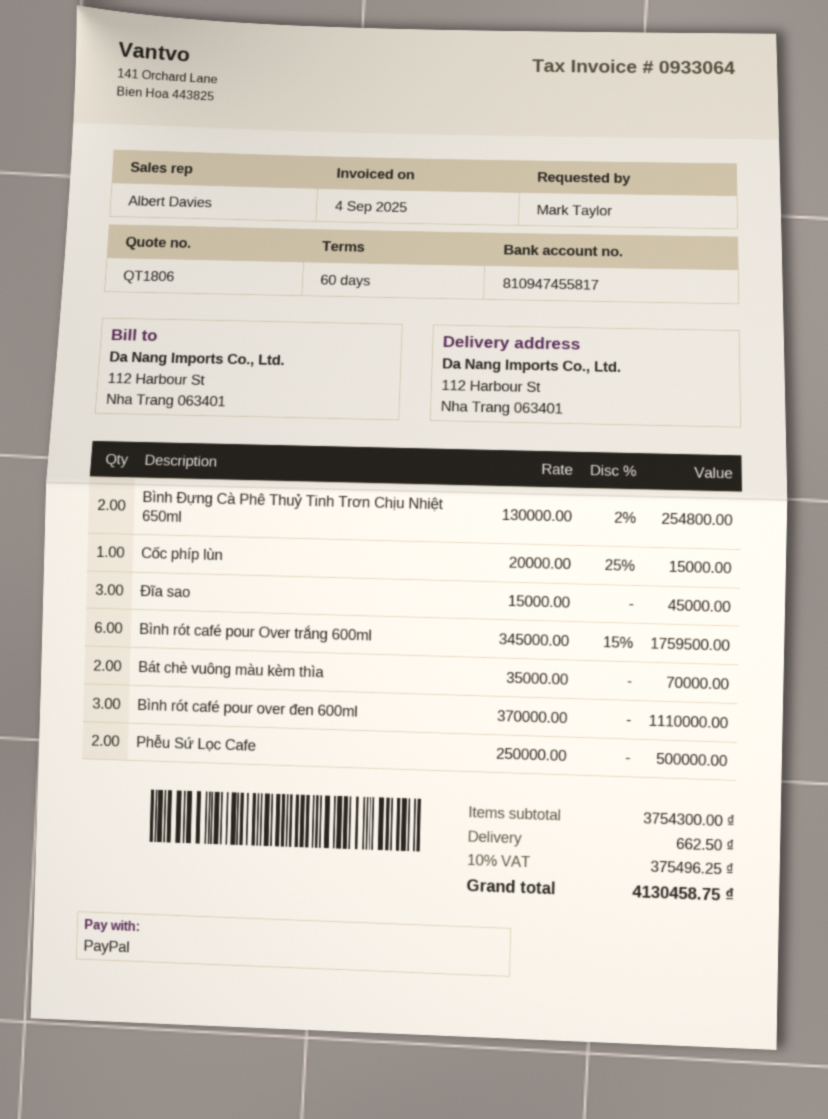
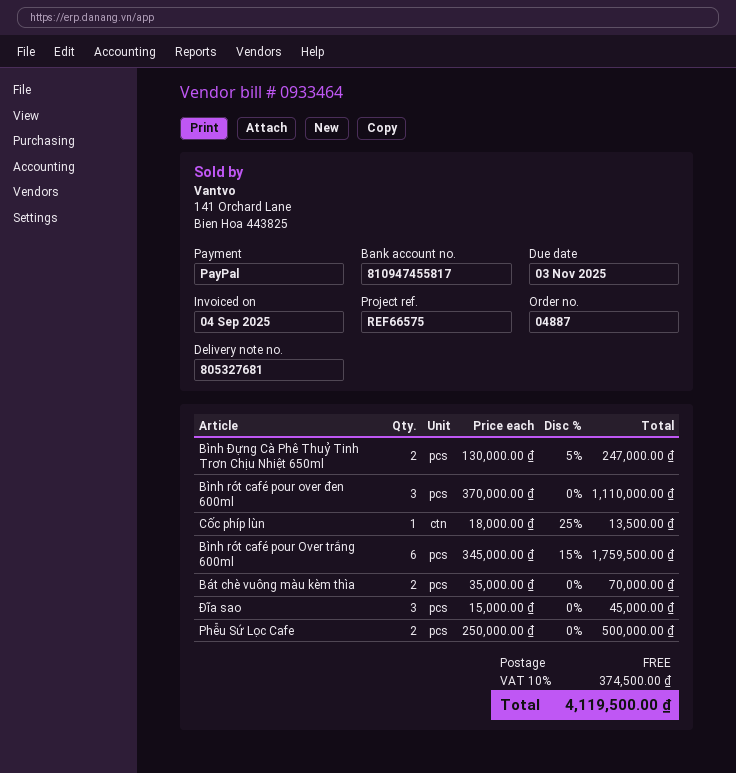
invoice number: 0933064 -> 0933464
Bình Đựng Cà Phê Thuỷ Tinh Trơn Chịu Nhiệt 650ml: 2 x 130000.00 - 2% = 254800.00 -> 2 x 130000.00 - 5% = 247000.00
Cốc phíp lùn: 1 x 20000.00 - 25% = 15000.00 -> 1 x 18000.00 - 25% = 13500.00
shipping: 662.50 -> 0.00
tax: 10% = 375496.25 -> 10% = 374500.00
total: 4130458.75 -> 4119500.00

